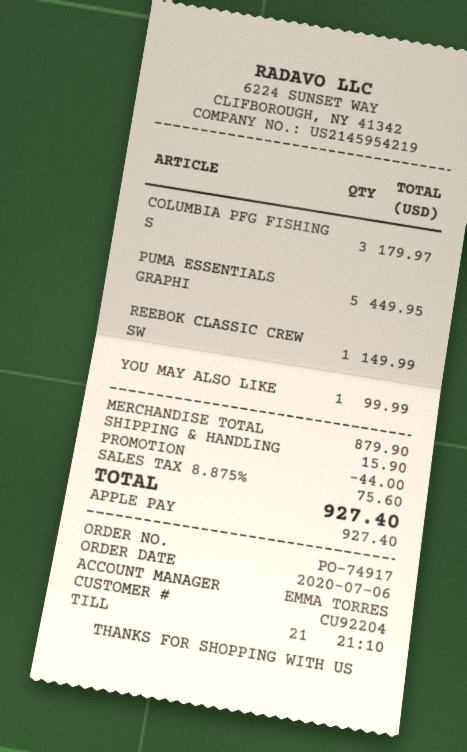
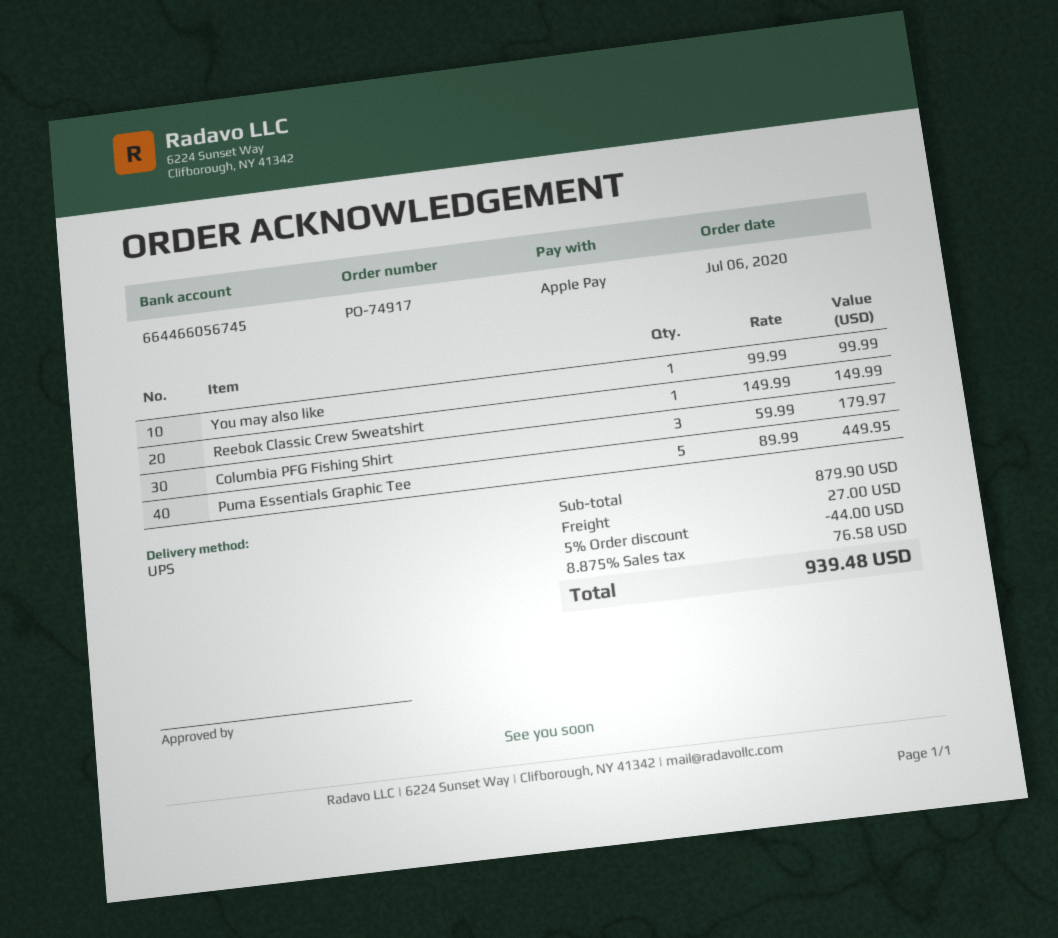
shipping: 15.90 -> 27.00
tax: 8.875% = 75.60 -> 8.875% = 76.58
total: 927.40 -> 939.48

